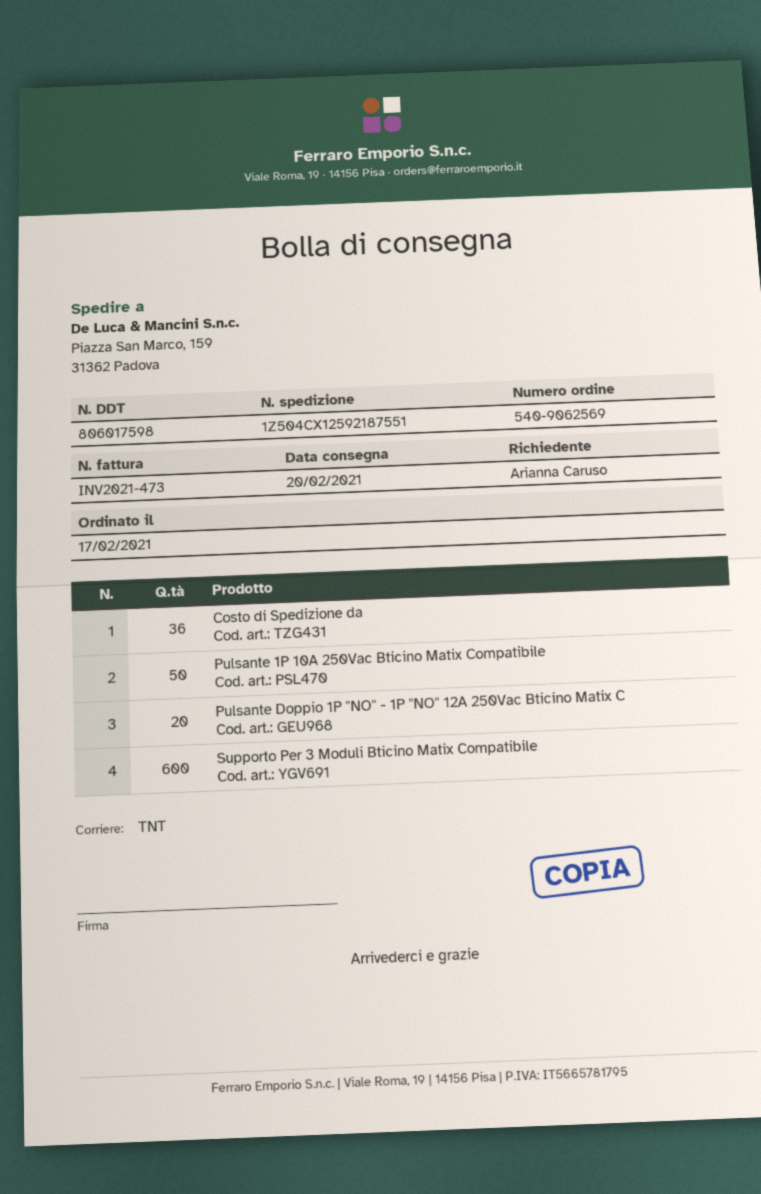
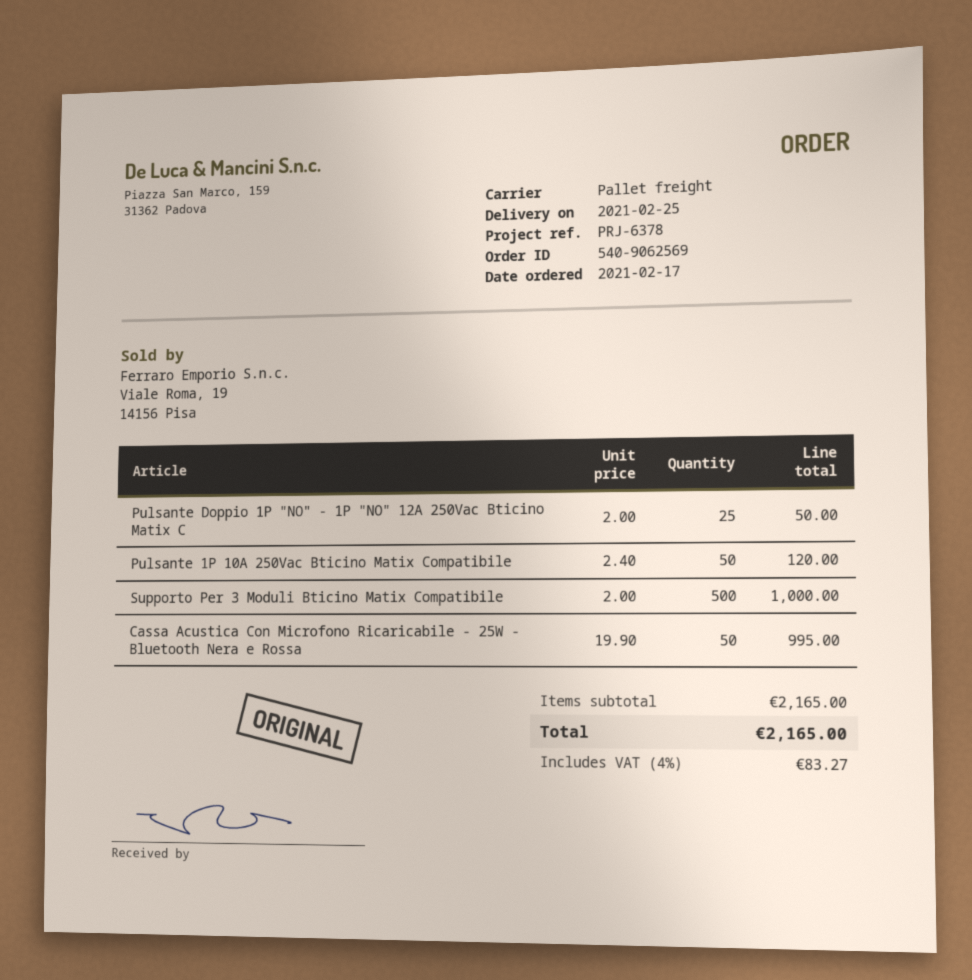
delivery date: 2021-02-20 -> 2021-02-25
shipping method: TNT -> pallet freight
Costo di Spedizione da: 36 -> none
Pulsante Doppio 1P "NO" - 1P "NO" 12A 250Vac Bticino Matix C: 20 -> 25
Supporto Per 3 Moduli Bticino Matix Compatibile: 600 -> 500
Cassa Acustica Con Microfono Ricaricabile - 25W - Bluetooth Nera e Rossa: none -> 50

